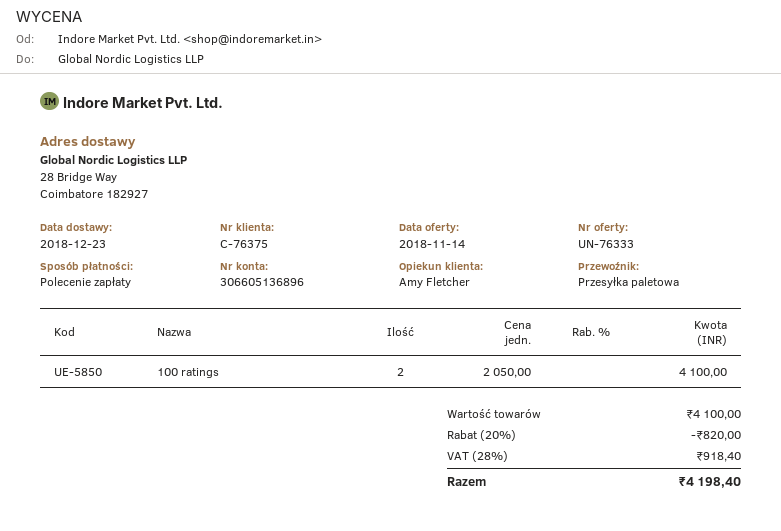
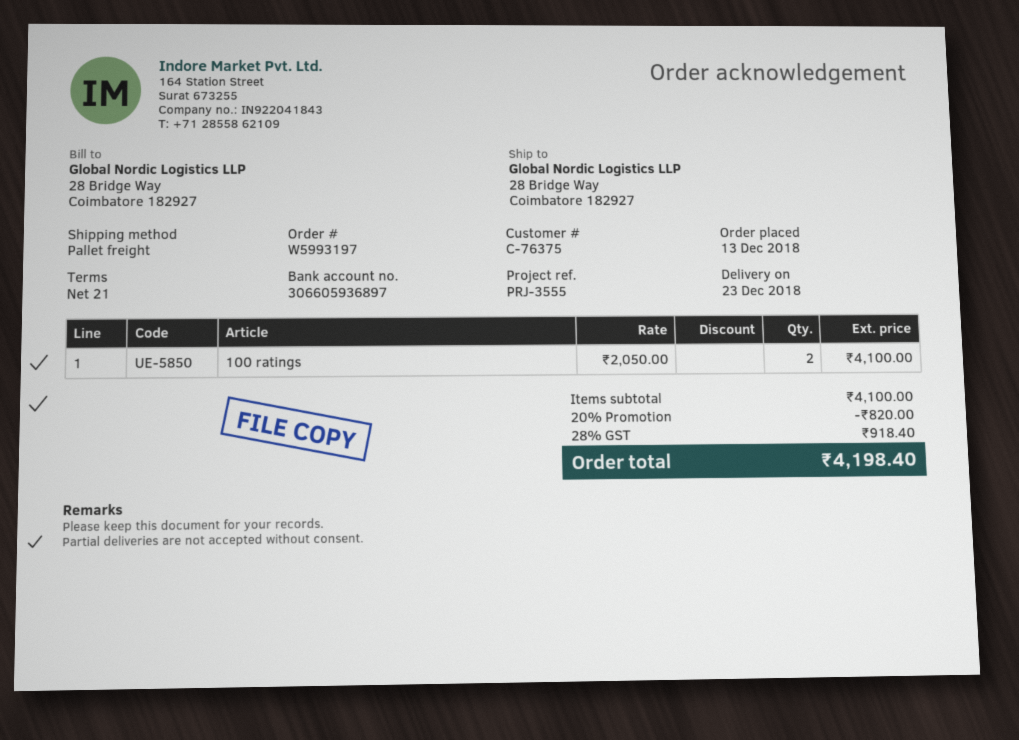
bank account: 306605136896 -> 306605936897

